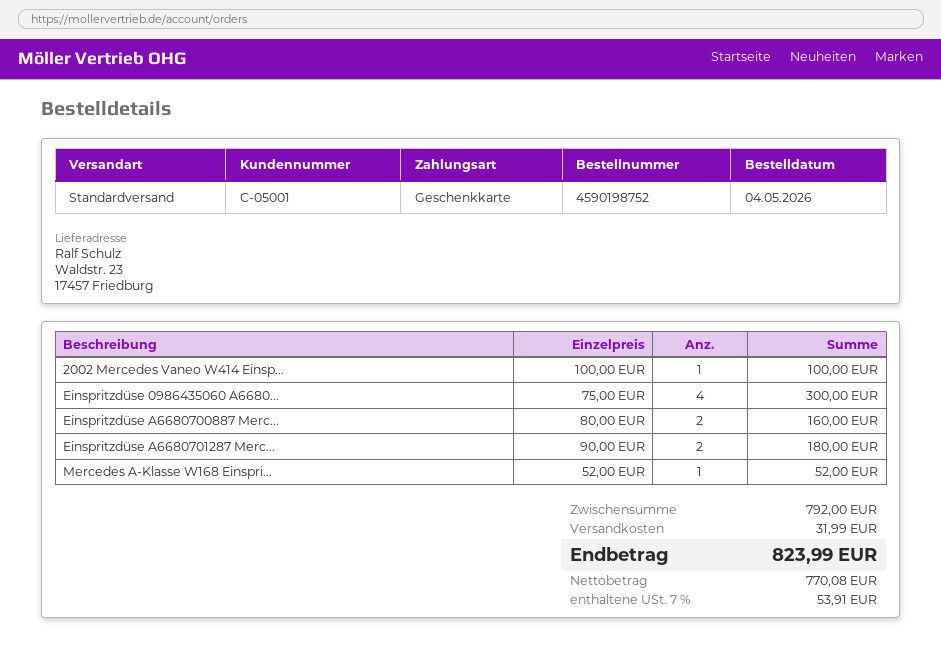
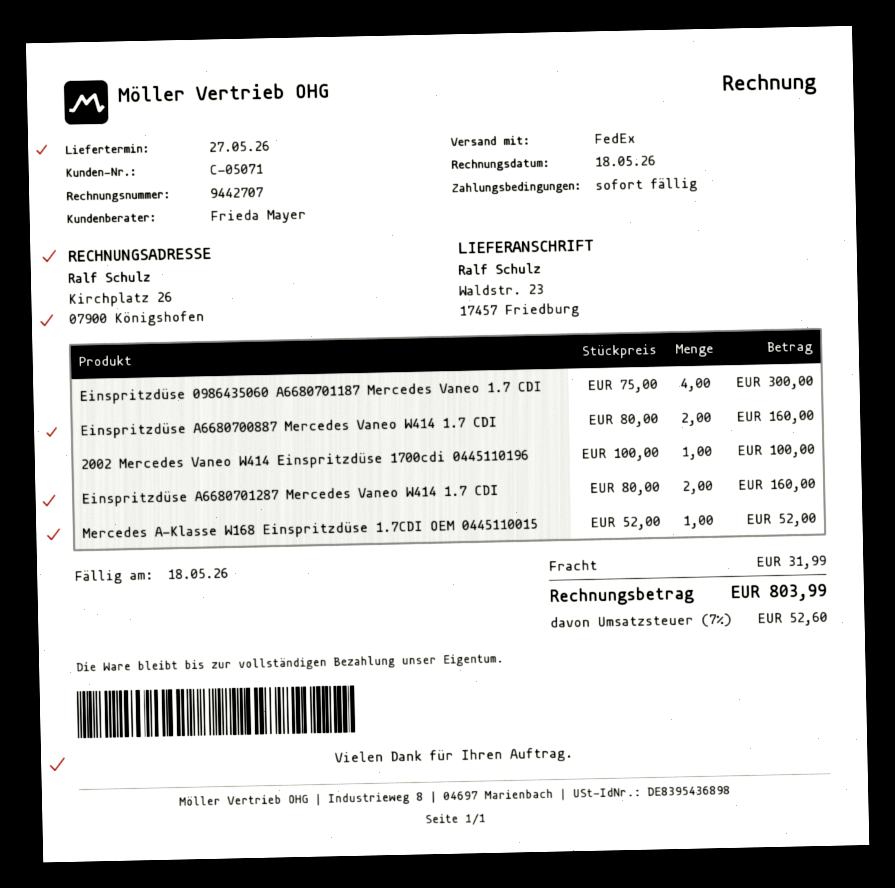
customer number: C-05001 -> C-05071
shipping method: standard -> FedEx
Einspritzdüse A6680701287 Merc...: 2 x 90.00 = 180.00 -> 2 x 80.00 = 160.00
tax: 7% = 53.91 -> 7% = 52.60
total: 823.99 -> 803.99

